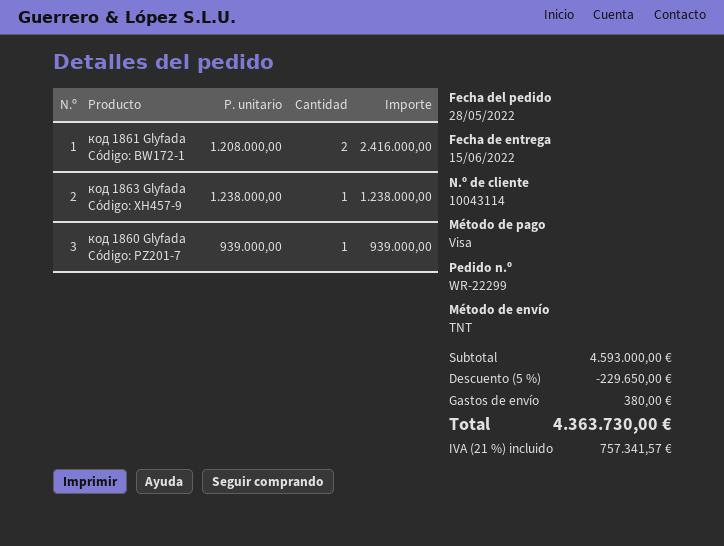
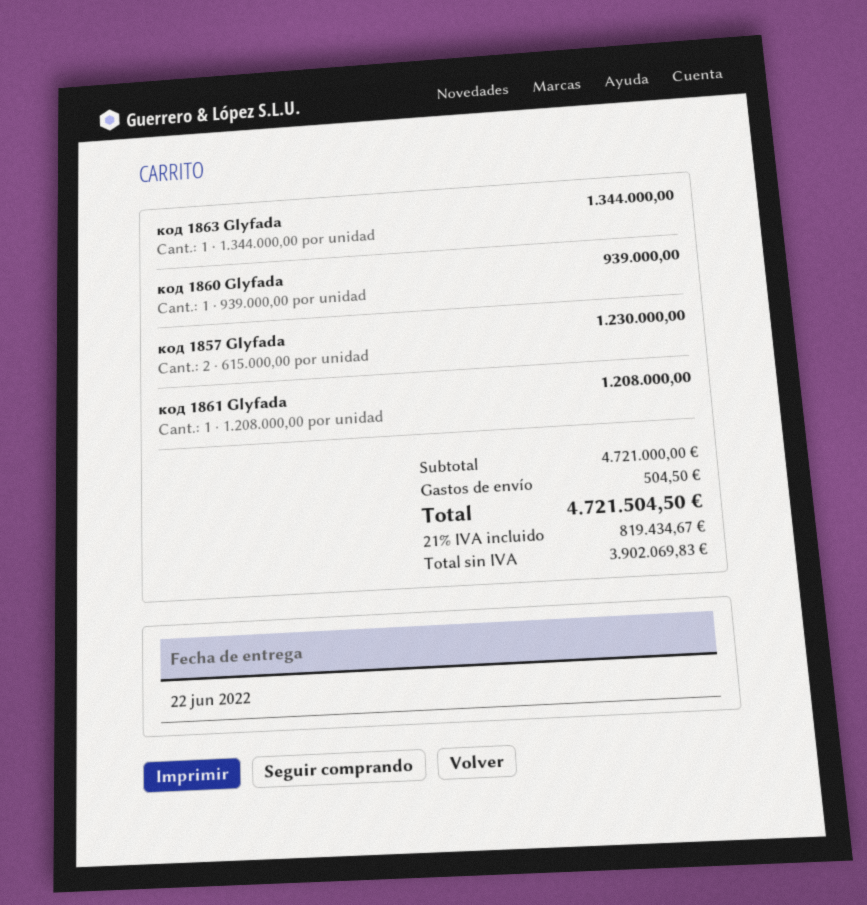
delivery date: 2022-06-15 -> 2022-06-22
код 1861 Glyfada: 2 x 1208000.00 = 2416000.00 -> 1 x 1208000.00 = 1208000.00
код 1863 Glyfada: 1 x 1238000.00 = 1238000.00 -> 1 x 1344000.00 = 1344000.00
код 1857 Glyfada: none -> 2 x 615000.00 = 1230000.00
subtotal: 4593000.00 -> 4721000.00
discount: 5% = 229650.00 -> none
shipping: 380.00 -> 504.50
tax: 21% = 757341.57 -> 21% = 819434.67
total: 4363730.00 -> 4721504.50

